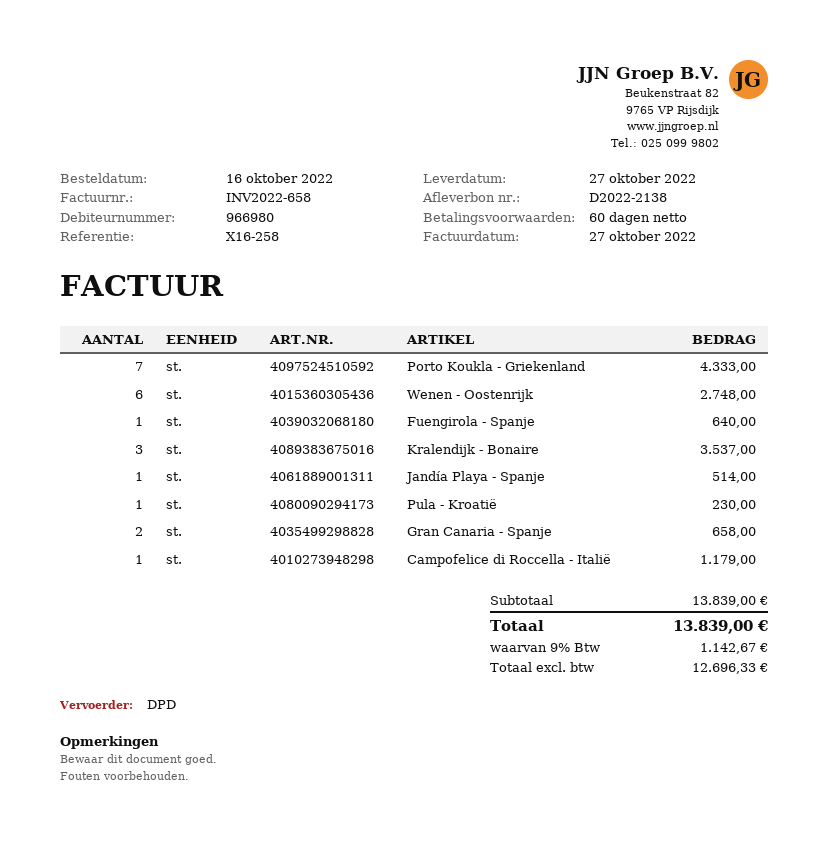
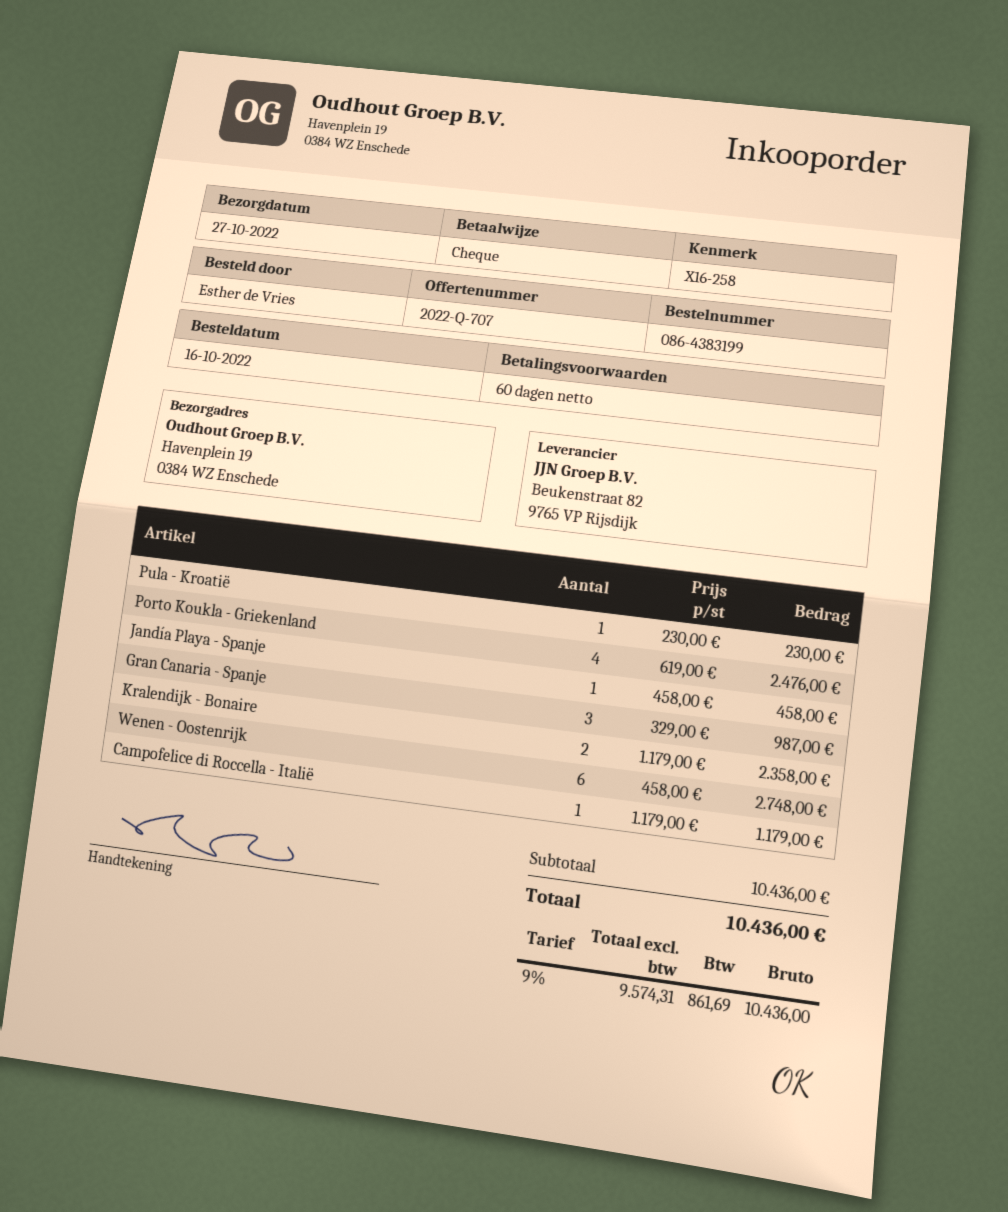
Porto Koukla - Griekenland: 7 for 4333.00 -> 4 for 2476.00
Fuengirola - Spanje: 1 for 640.00 -> none
Kralendijk - Bonaire: 3 for 3537.00 -> 2 for 2358.00
Jandía Playa - Spanje: 1 for 514.00 -> 1 for 458.00
Gran Canaria - Spanje: 2 for 658.00 -> 3 for 987.00
subtotal: 13839.00 -> 10436.00
net: 12696.33 -> 9574.31
tax: 9% = 1142.67 -> 9% = 861.69
total: 13839.00 -> 10436.00

